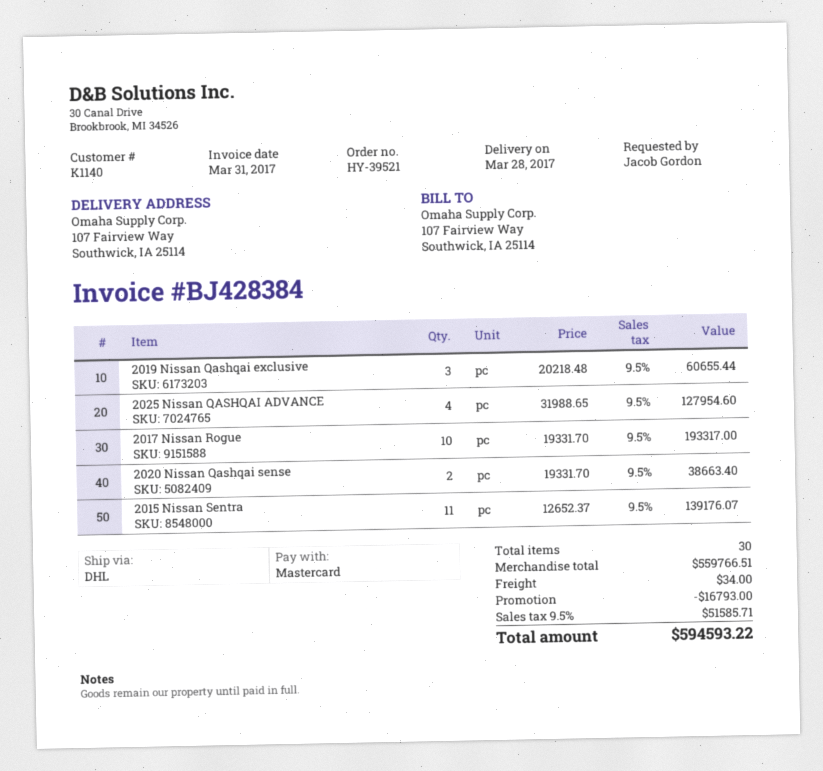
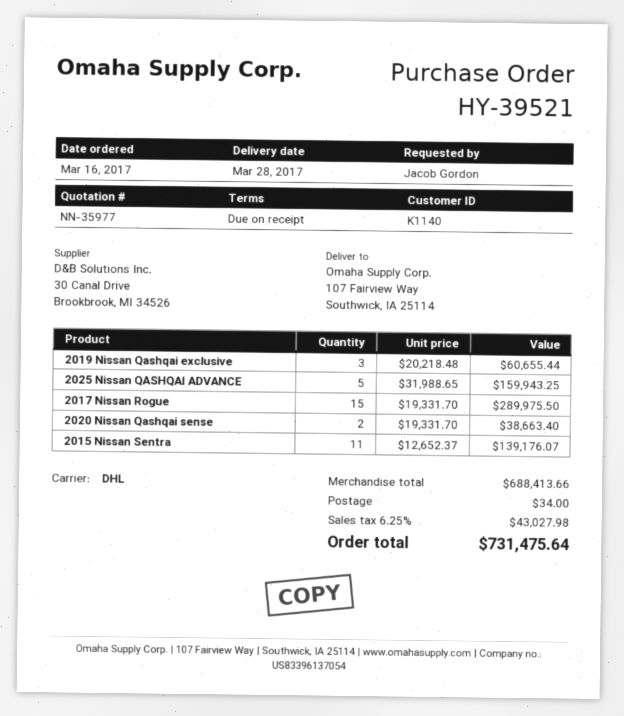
2025 Nissan QASHQAI ADVANCE: 4 x 31988.65 = 127954.60 -> 5 x 31988.65 = 159943.25
2017 Nissan Rogue: 10 x 19331.70 = 193317.00 -> 15 x 19331.70 = 289975.50
subtotal: 559766.51 -> 688413.66
discount: 16793.00 -> none
tax: 9.5% = 51585.71 -> 6.25% = 43027.98
total: 594593.22 -> 731475.64

